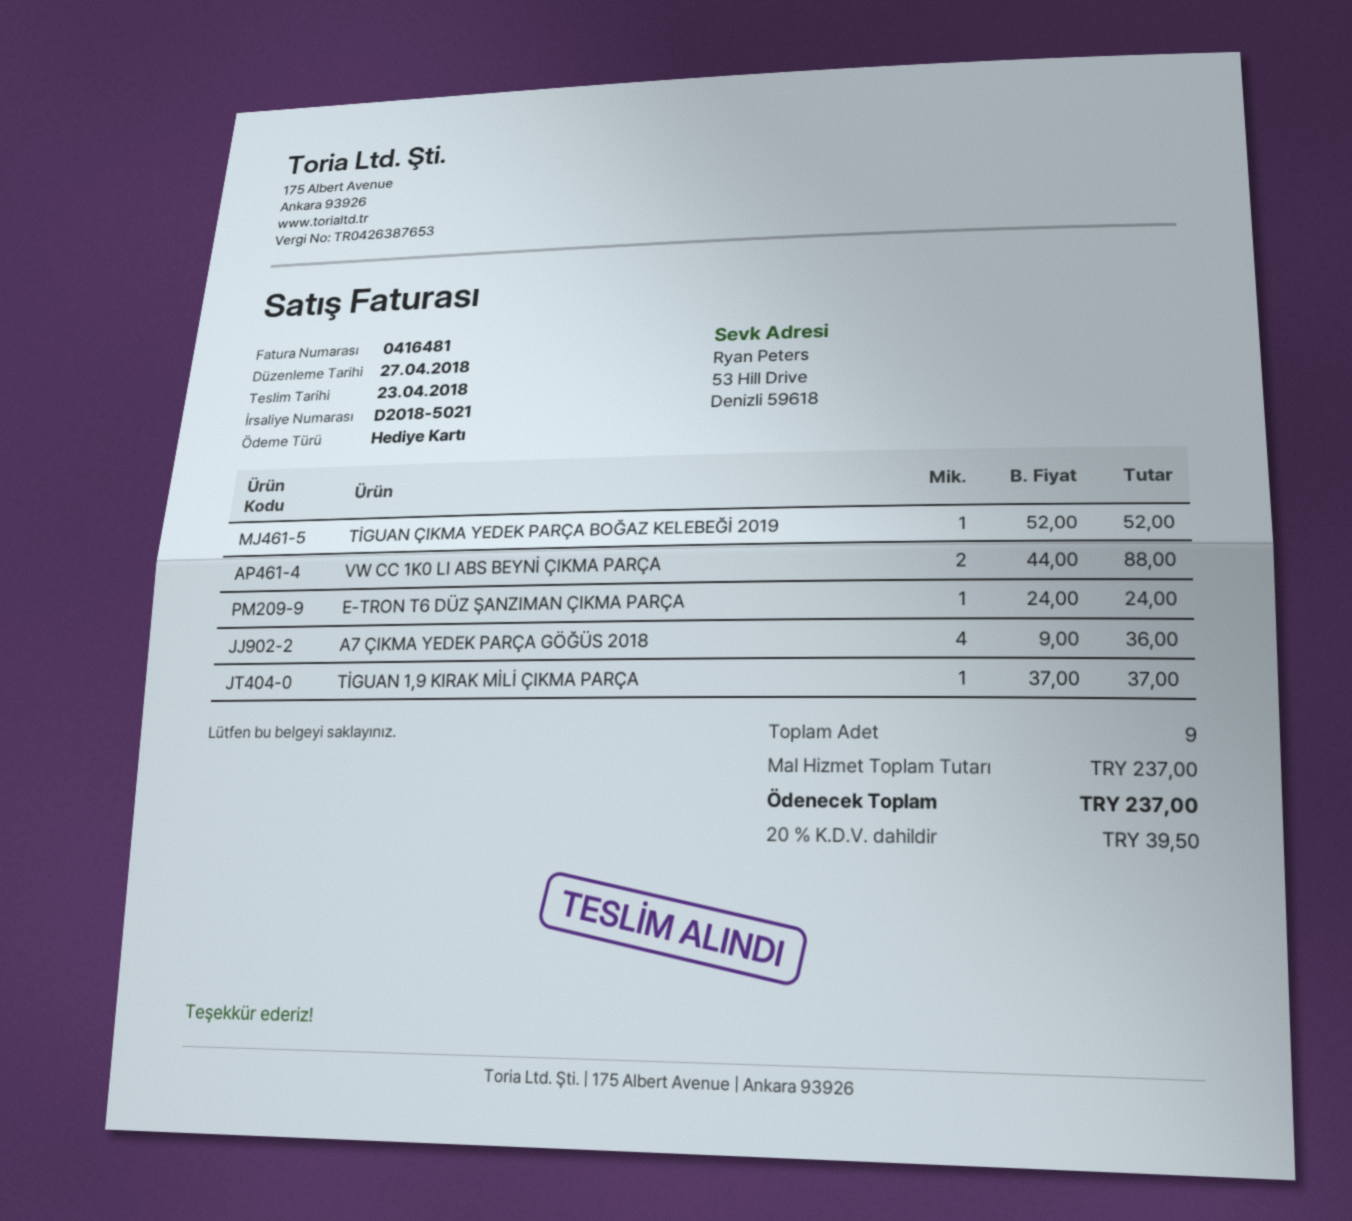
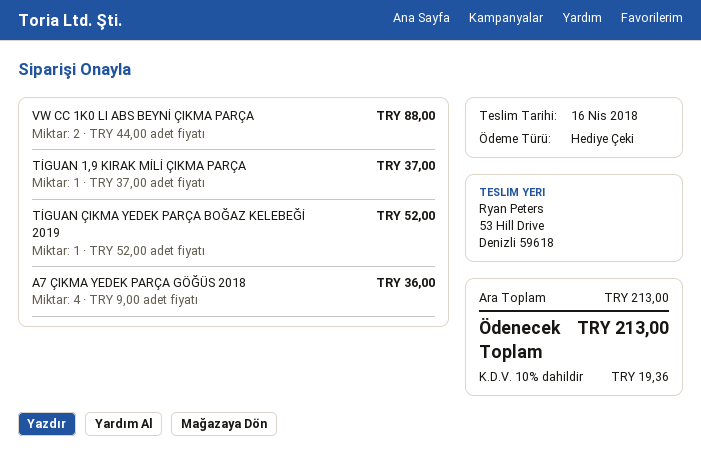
delivery date: 2018-04-23 -> 2018-04-16
E-TRON T6 DÜZ ŞANZIMAN ÇIKMA PARÇA: 1 x 24.00 = 24.00 -> none
subtotal: 237.00 -> 213.00
tax: 20% = 39.50 -> 10% = 19.36
total: 237.00 -> 213.00

